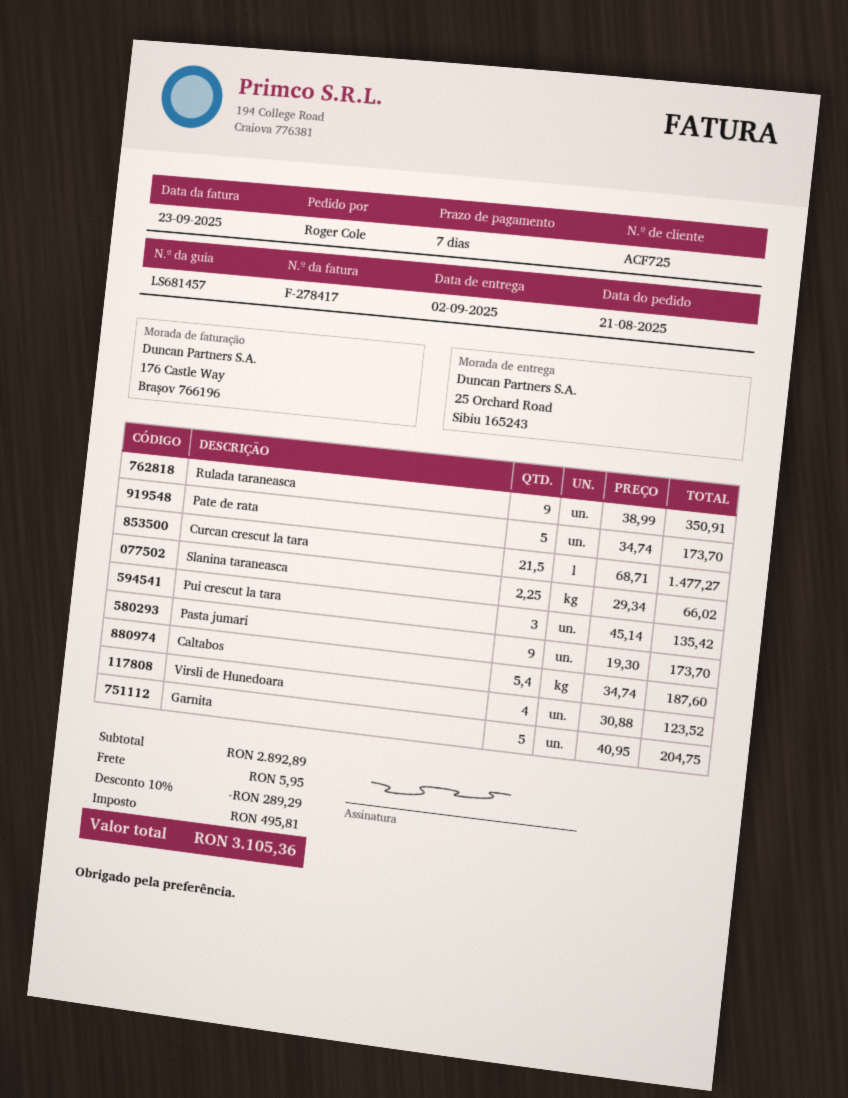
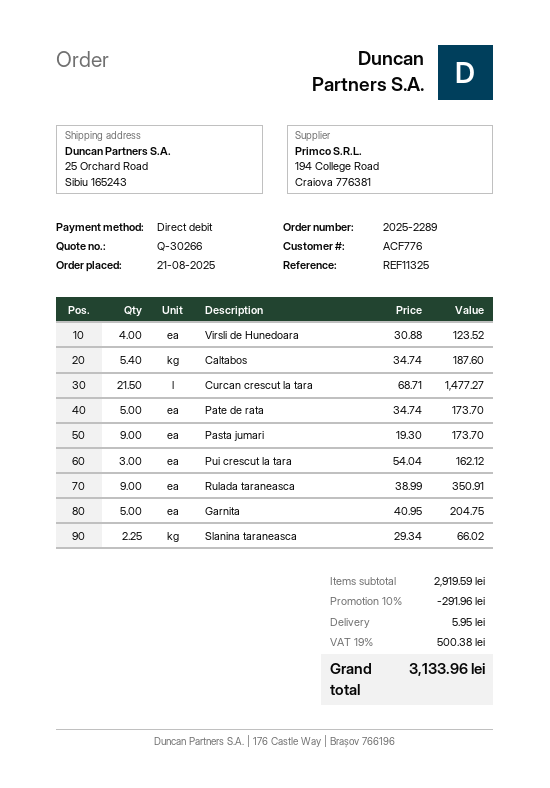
customer number: ACF725 -> ACF776
Pui crescut la tara: 3 x 45.14 = 135.42 -> 3 x 54.04 = 162.12
subtotal: 2892.89 -> 2919.59
discount: 10% = 289.29 -> 10% = 291.96
tax: 495.81 -> 500.38
total: 3105.36 -> 3133.96

